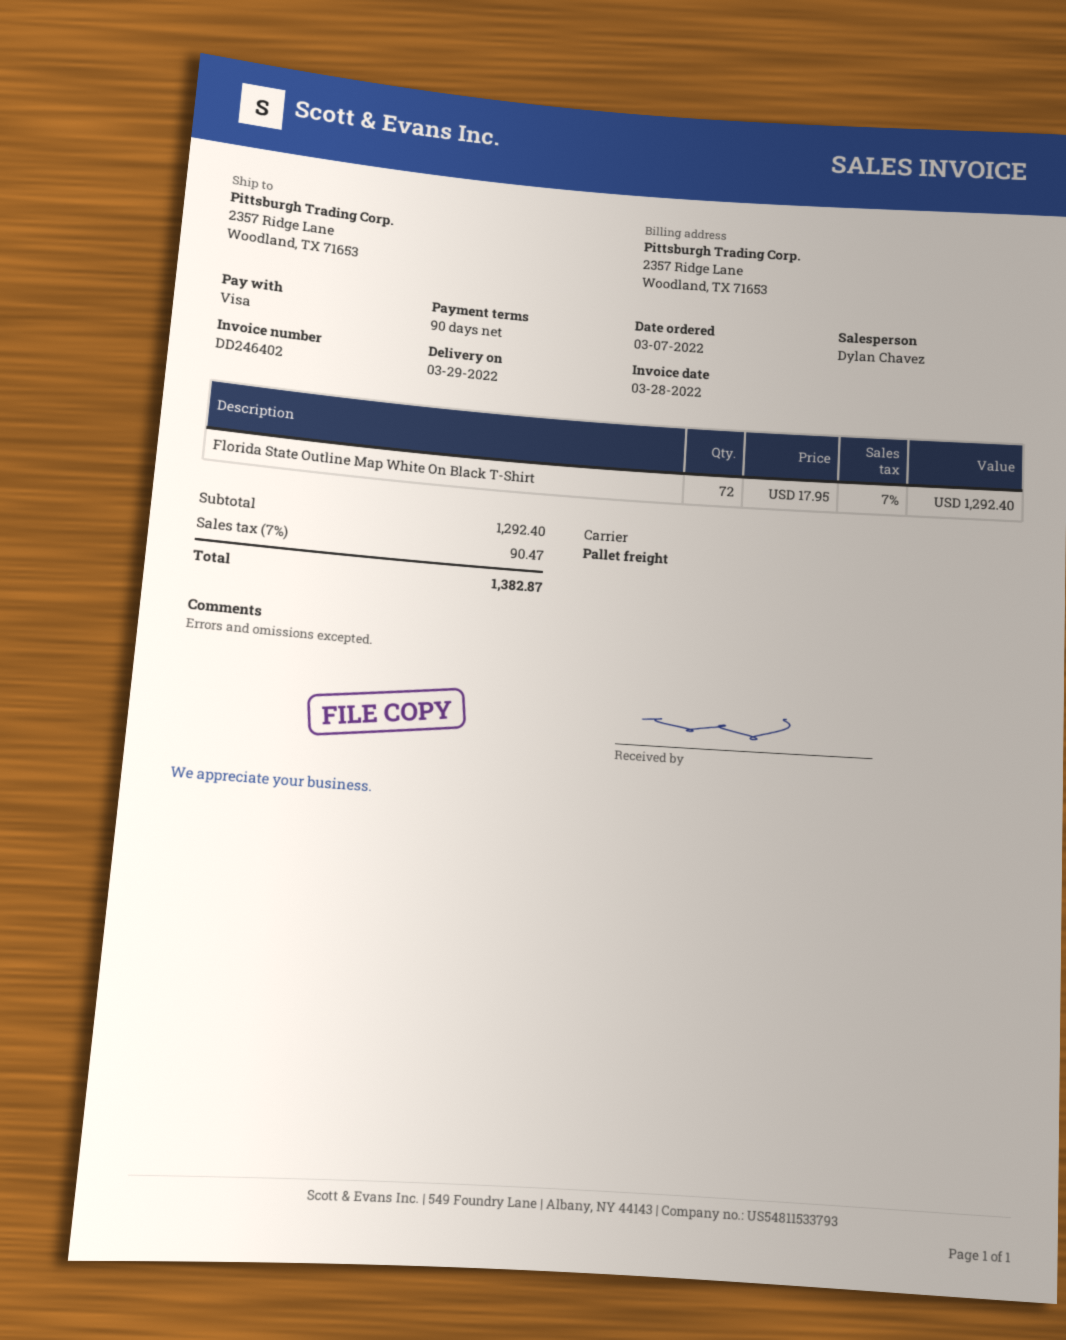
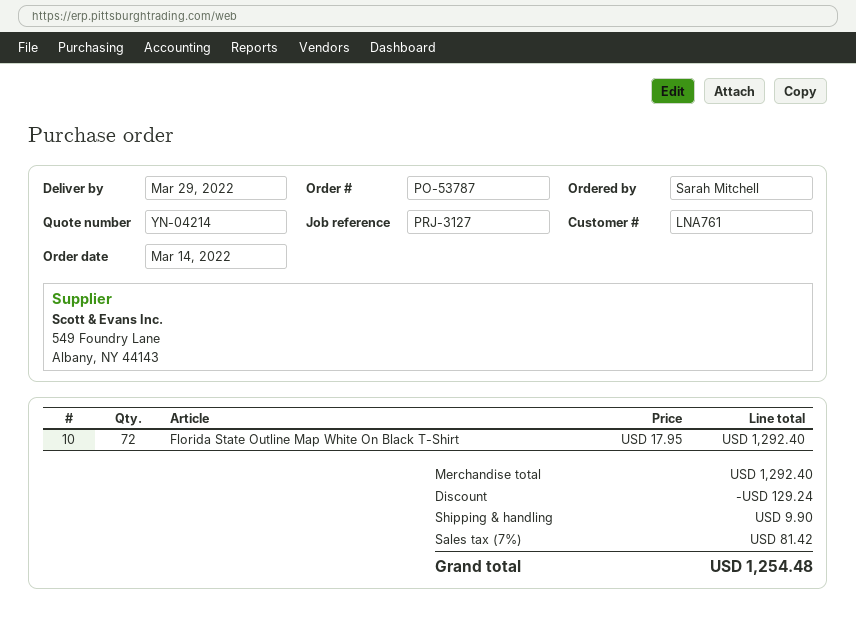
order date: 2022-03-07 -> 2022-03-14
discount: none -> 129.24
shipping: none -> 9.90
tax: 7% = 90.47 -> 7% = 81.42
total: 1382.87 -> 1254.48

